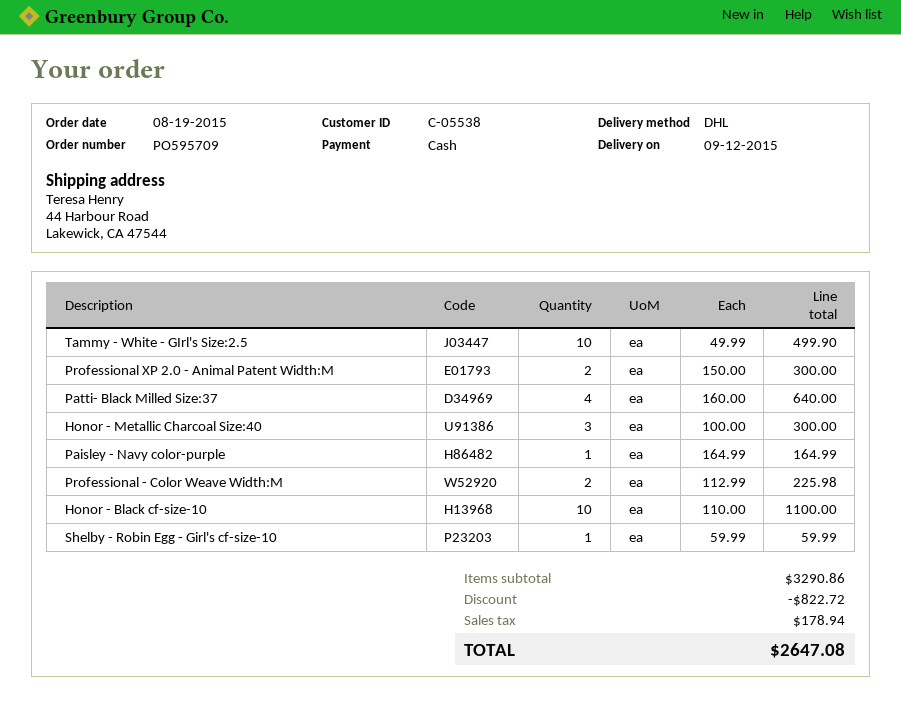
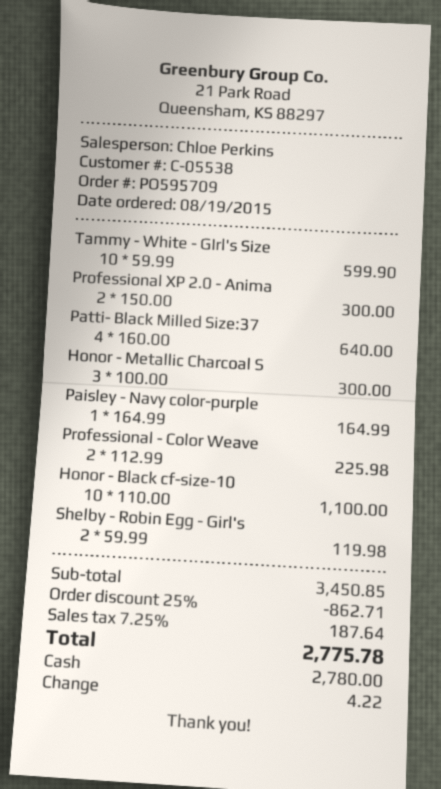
Tammy - White - GIrl's Size:2.5: 10 x 49.99 = 499.90 -> 10 x 59.99 = 599.90
Shelby - Robin Egg - Girl's cf-size-10: 1 x 59.99 = 59.99 -> 2 x 59.99 = 119.98
subtotal: 3290.86 -> 3450.85
discount: 822.72 -> 862.71
tax: 178.94 -> 187.64
total: 2647.08 -> 2775.78

